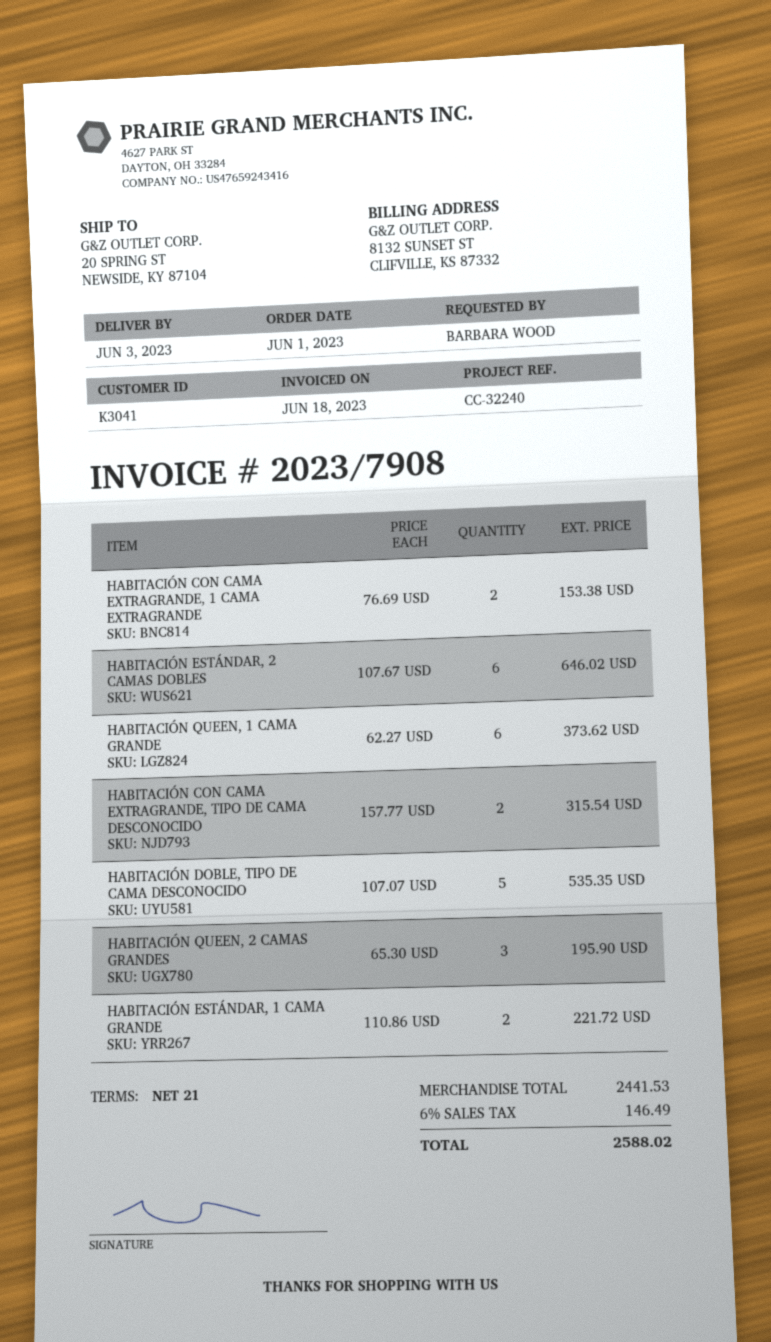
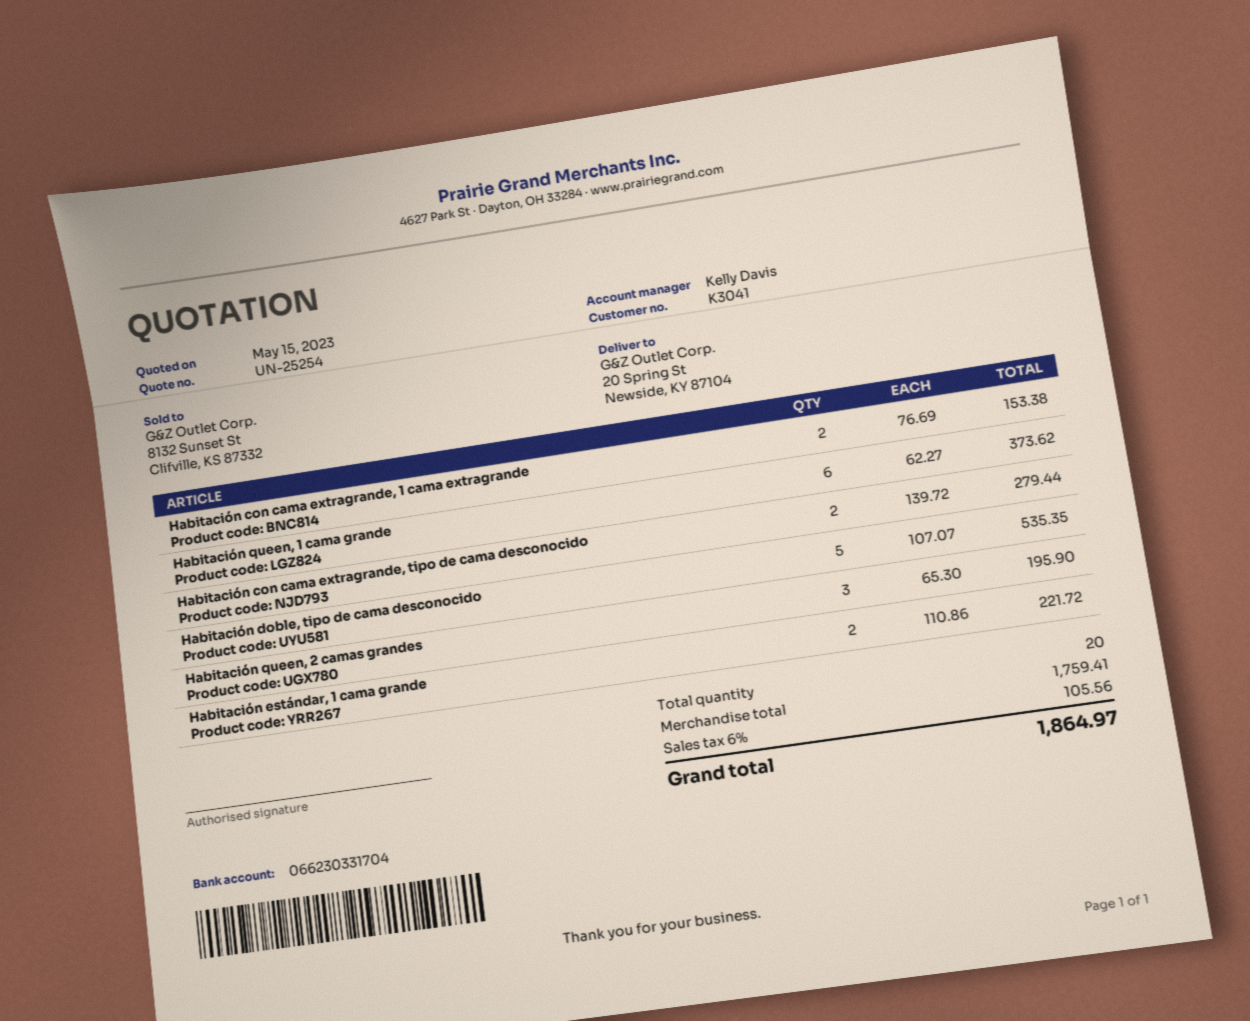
HABITACIÓN ESTÁNDAR, 2 CAMAS DOBLES: 6 x 107.67 = 646.02 -> none
HABITACIÓN CON CAMA EXTRAGRANDE, TIPO DE CAMA DESCONOCIDO: 2 x 157.77 = 315.54 -> 2 x 139.72 = 279.44
subtotal: 2441.53 -> 1759.41
tax: 6% = 146.49 -> 6% = 105.56
total: 2588.02 -> 1864.97

